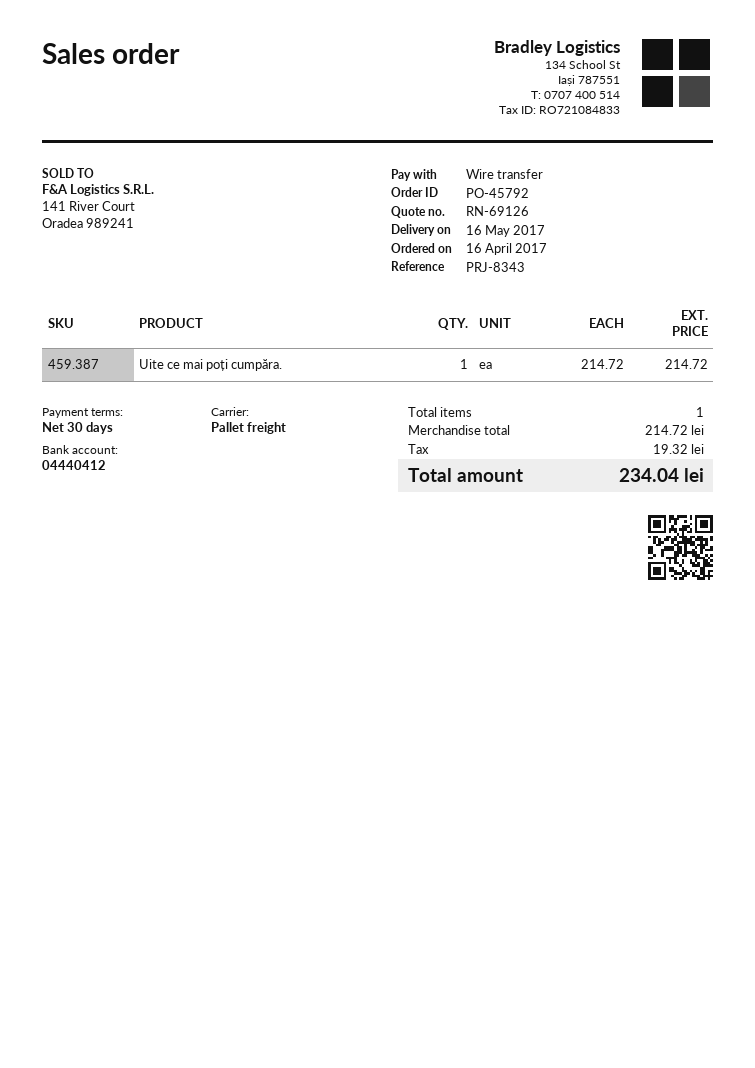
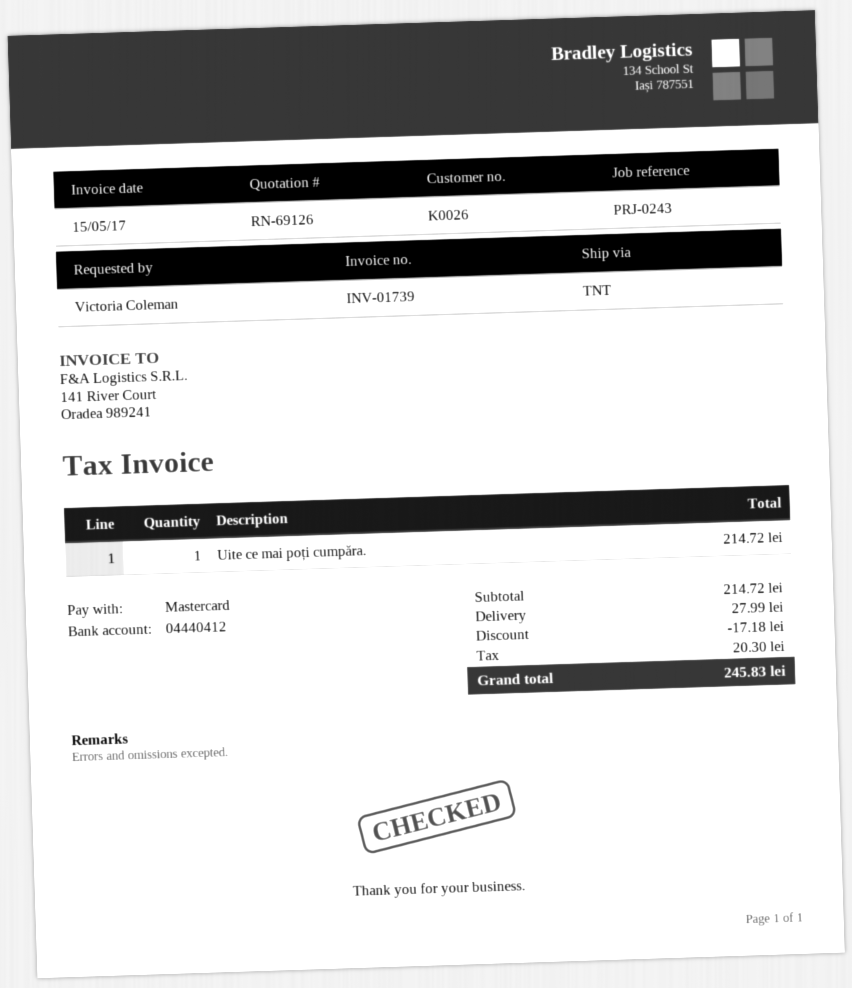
reference: PRJ-8343 -> PRJ-0243
payment method: bank transfer -> Mastercard
shipping method: pallet freight -> TNT
discount: none -> 17.18
shipping: none -> 27.99
tax: 19.32 -> 20.30
total: 234.04 -> 245.83

